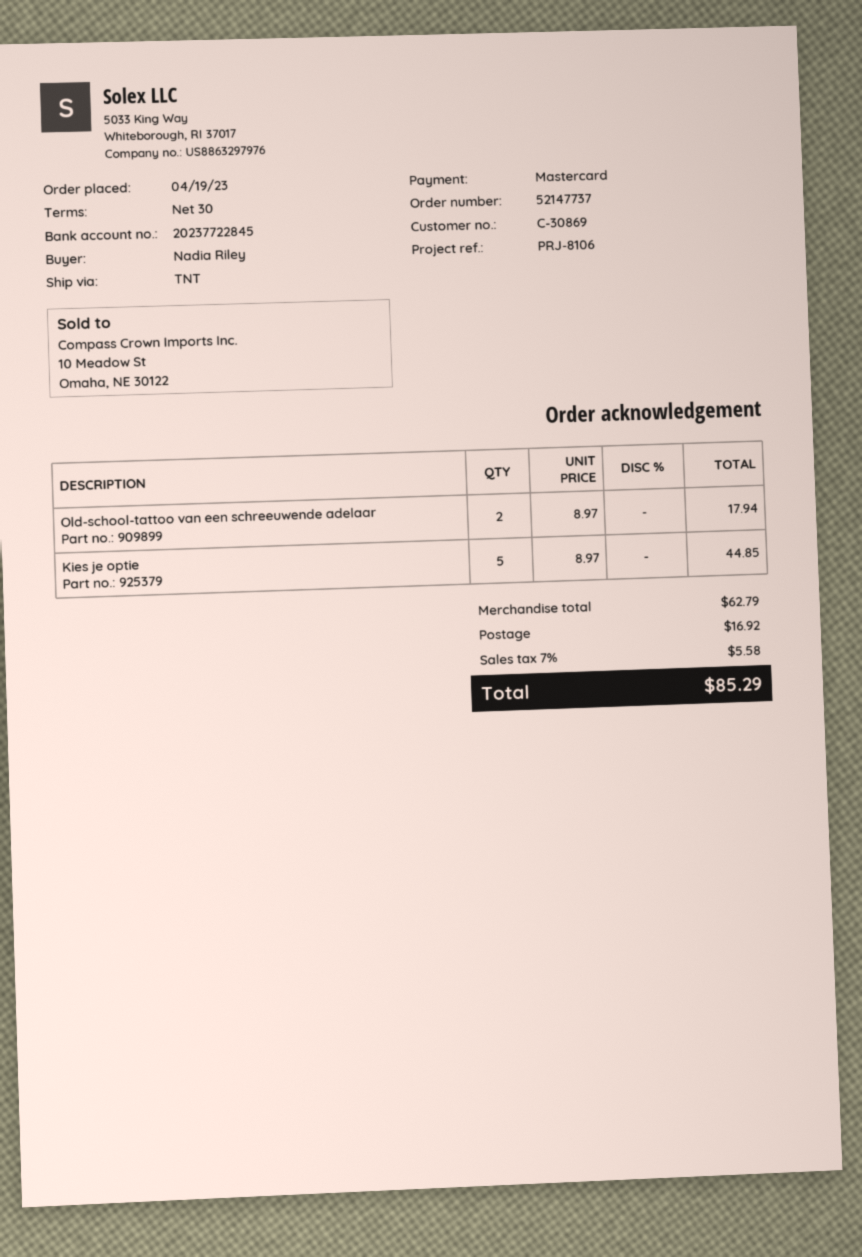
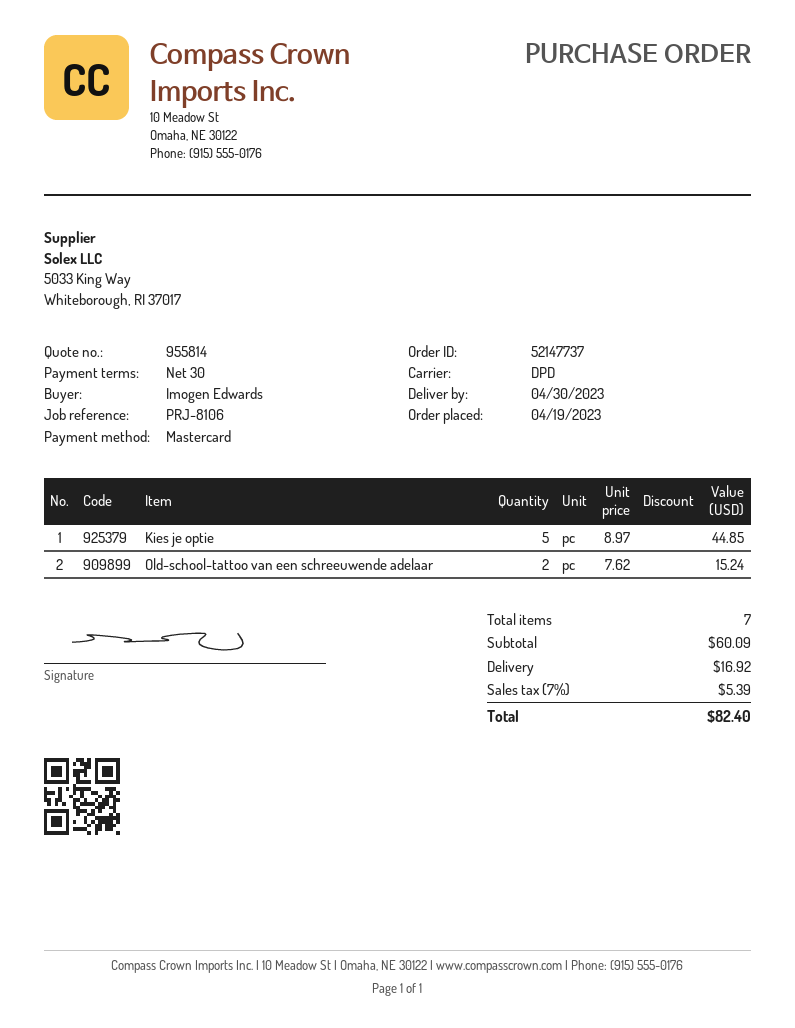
ordered by: Nadia Riley -> Imogen Edwards
shipping method: TNT -> DPD
Old-school-tattoo van een schreeuwende adelaar: 2 x 8.97 = 17.94 -> 2 x 7.62 = 15.24
subtotal: 62.79 -> 60.09
tax: 7% = 5.58 -> 7% = 5.39
total: 85.29 -> 82.40

